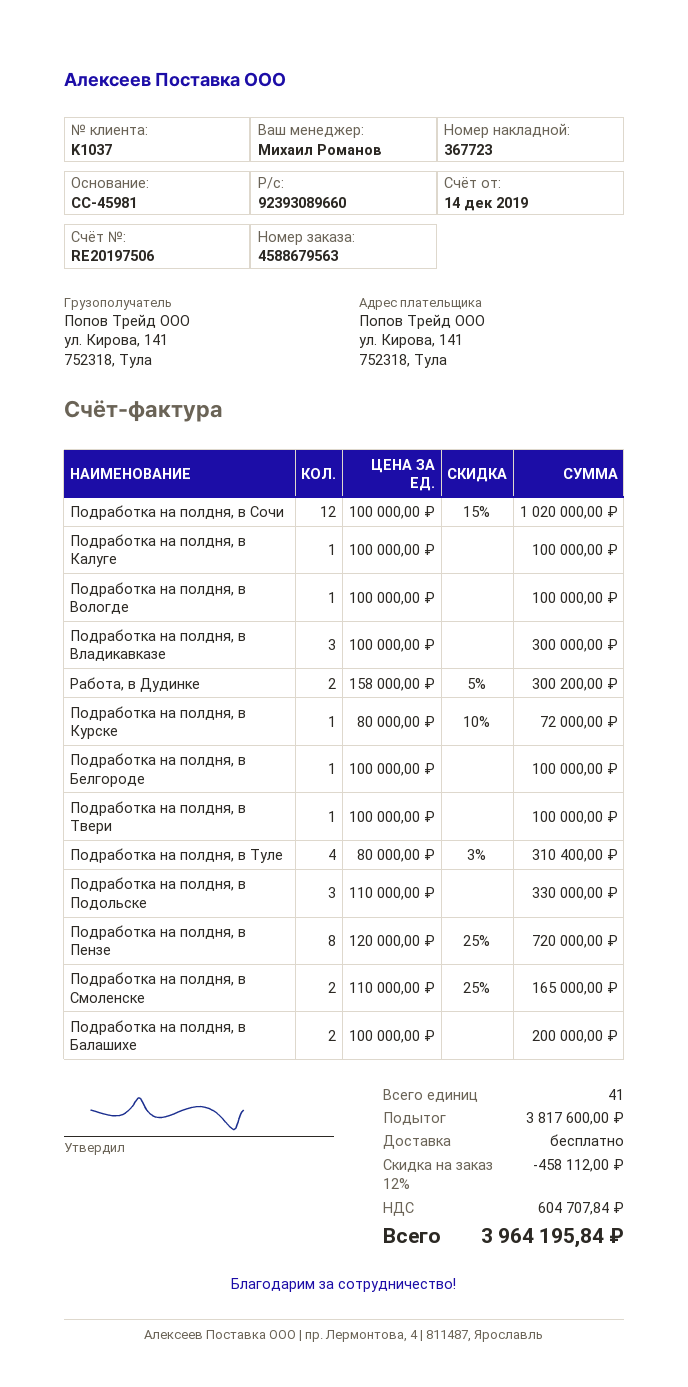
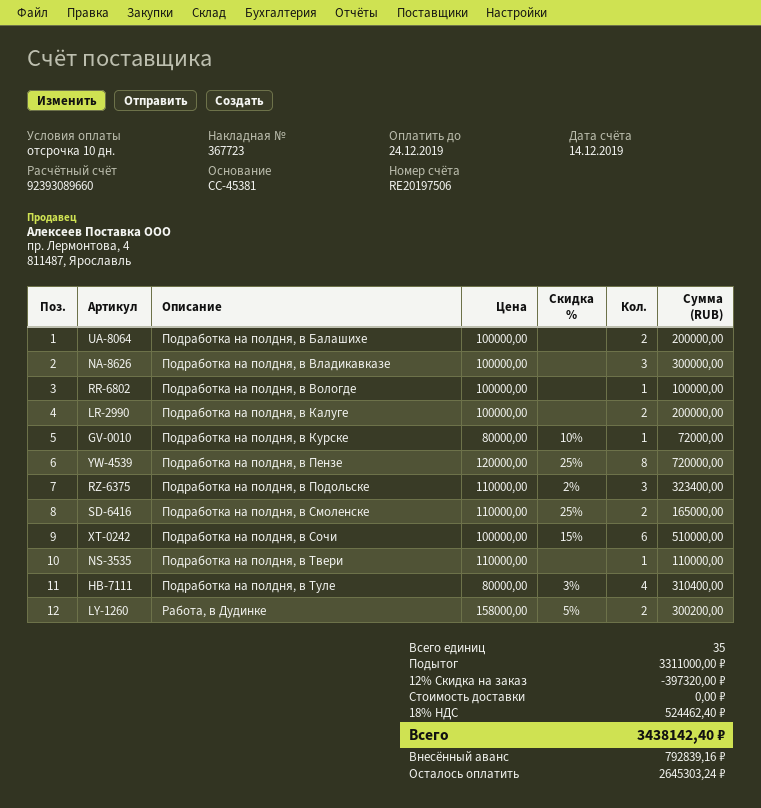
reference: CC-45981 -> CC-45381
Подработка на полдня, в Сочи: 12 x 100000.00 - 15% = 1020000.00 -> 6 x 100000.00 - 15% = 510000.00
Подработка на полдня, в Калуге: 1 x 100000.00 = 100000.00 -> 2 x 100000.00 = 200000.00
Подработка на полдня, в Белгороде: 1 x 100000.00 = 100000.00 -> none
Подработка на полдня, в Твери: 1 x 100000.00 = 100000.00 -> 1 x 110000.00 = 110000.00
Подработка на полдня, в Подольске: 3 x 110000.00 = 330000.00 -> 3 x 110000.00 - 2% = 323400.00
total quantity: 41 -> 35
subtotal: 3817600.00 -> 3311000.00
discount: 12% = 458112.00 -> 12% = 397320.00
tax: 604707.84 -> 524462.40
total: 3964195.84 -> 3438142.40

